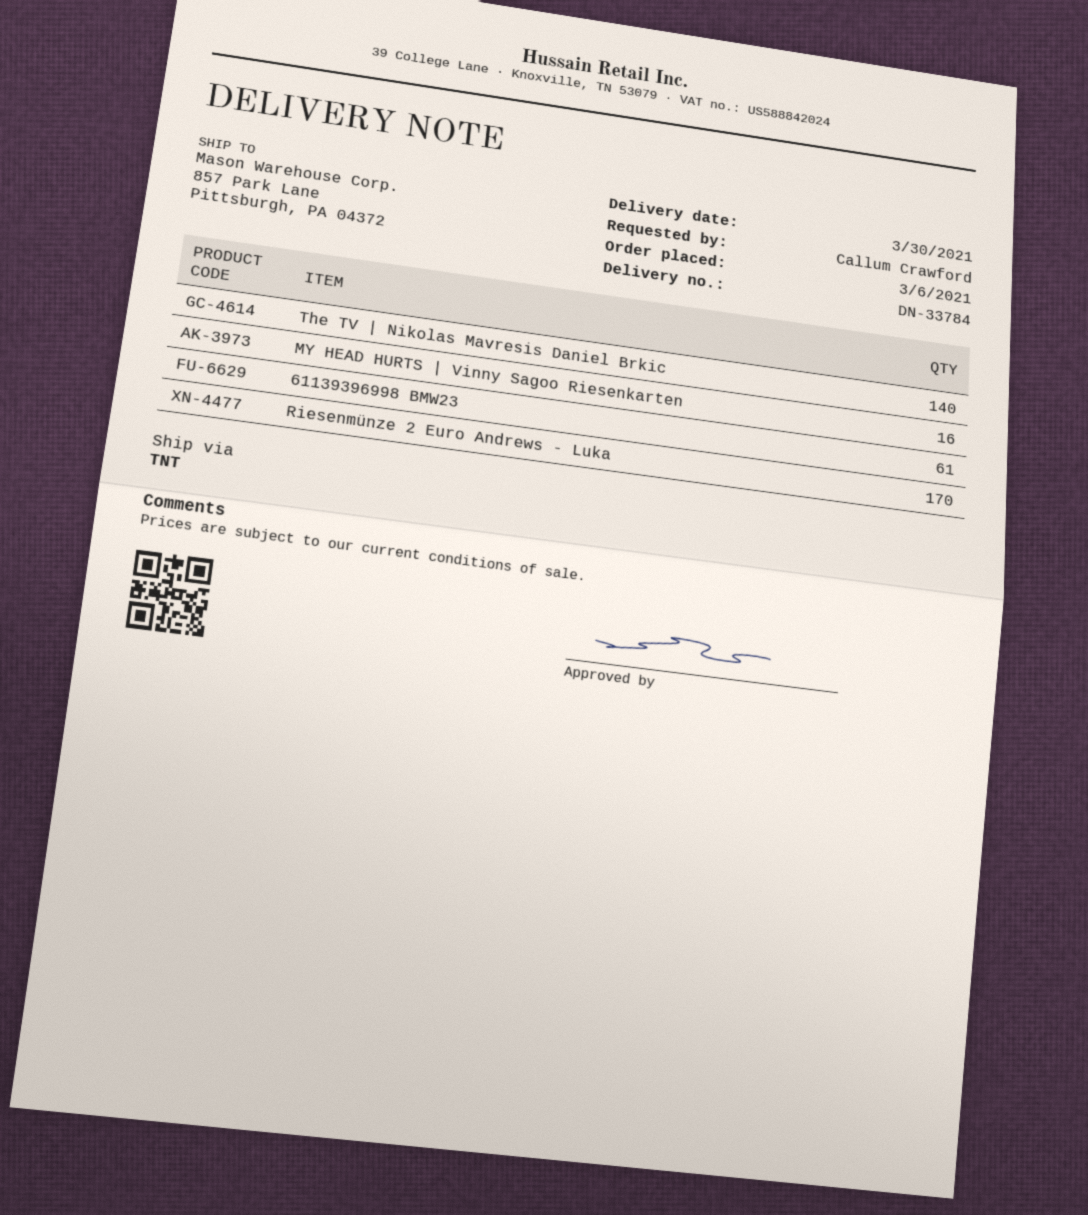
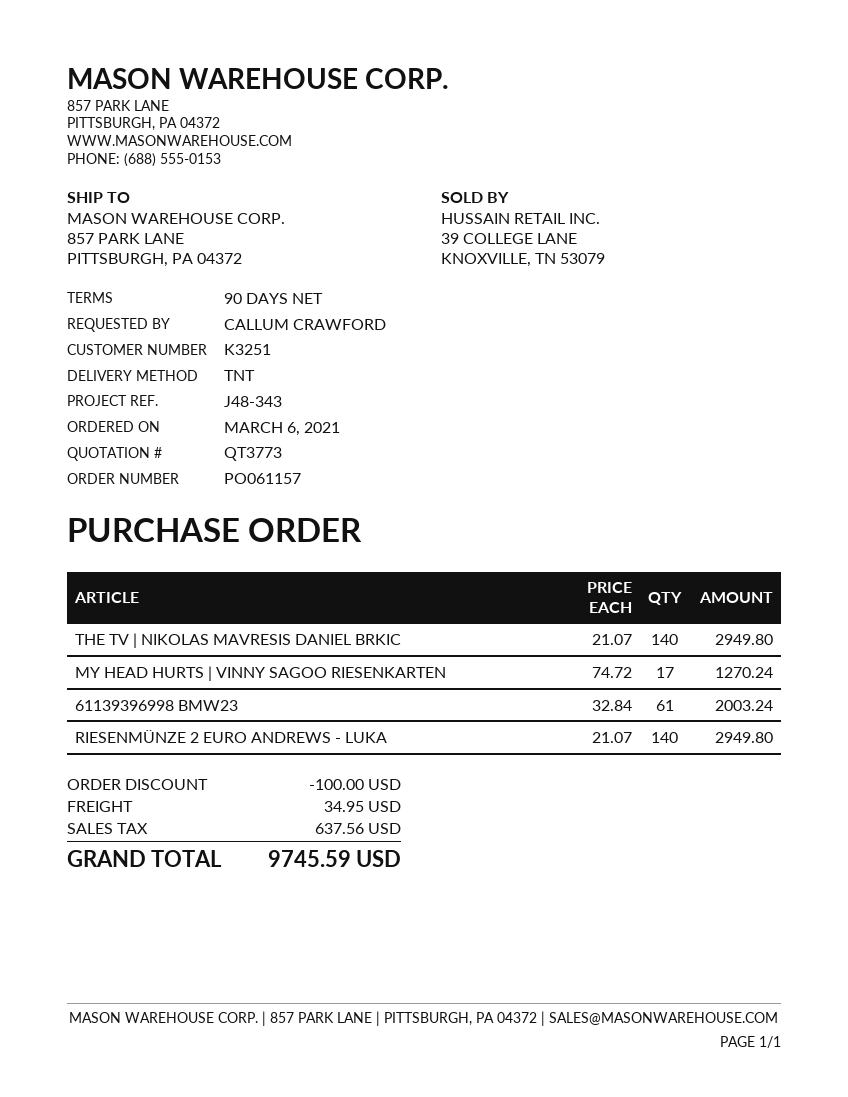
MY HEAD HURTS | Vinny Sagoo Riesenkarten: 16 -> 17
Riesenmünze 2 Euro Andrews - Luka: 170 -> 140

